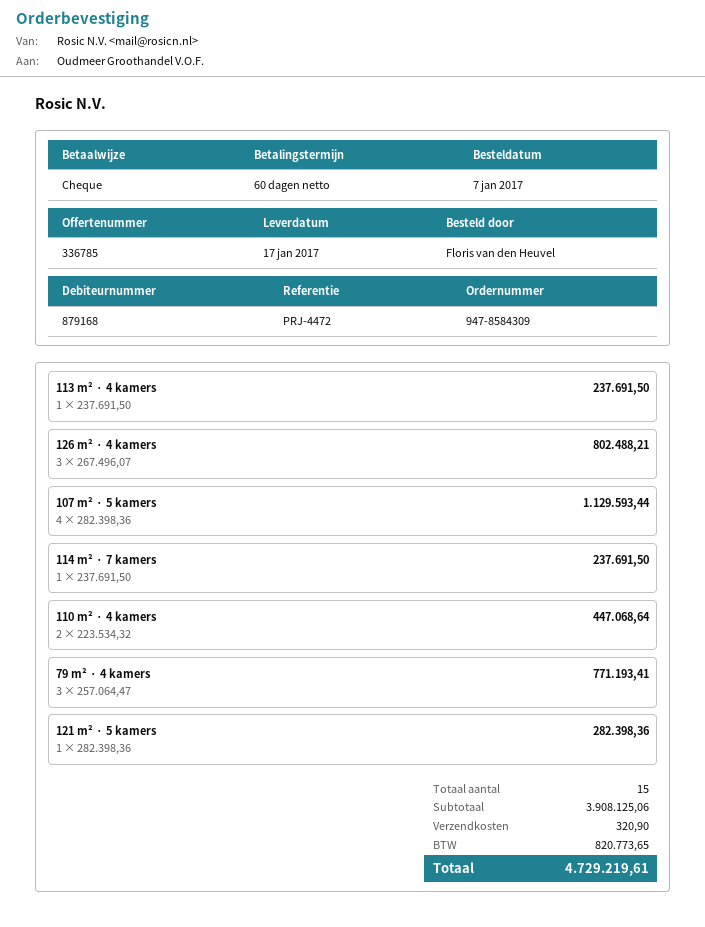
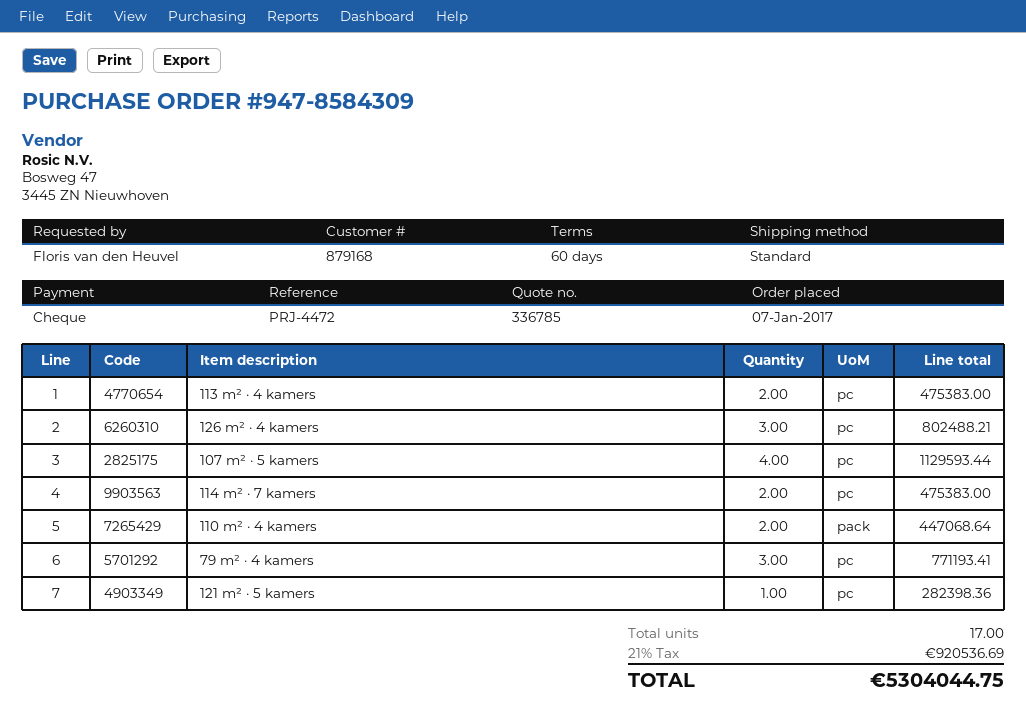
113 m² · 4 kamers: 1 for 237691.50 -> 2 for 475383.00
114 m² · 7 kamers: 1 for 237691.50 -> 2 for 475383.00
total quantity: 15 -> 17
shipping: 320.90 -> none
tax: 820773.65 -> 920536.69
total: 4729219.61 -> 5304044.75

